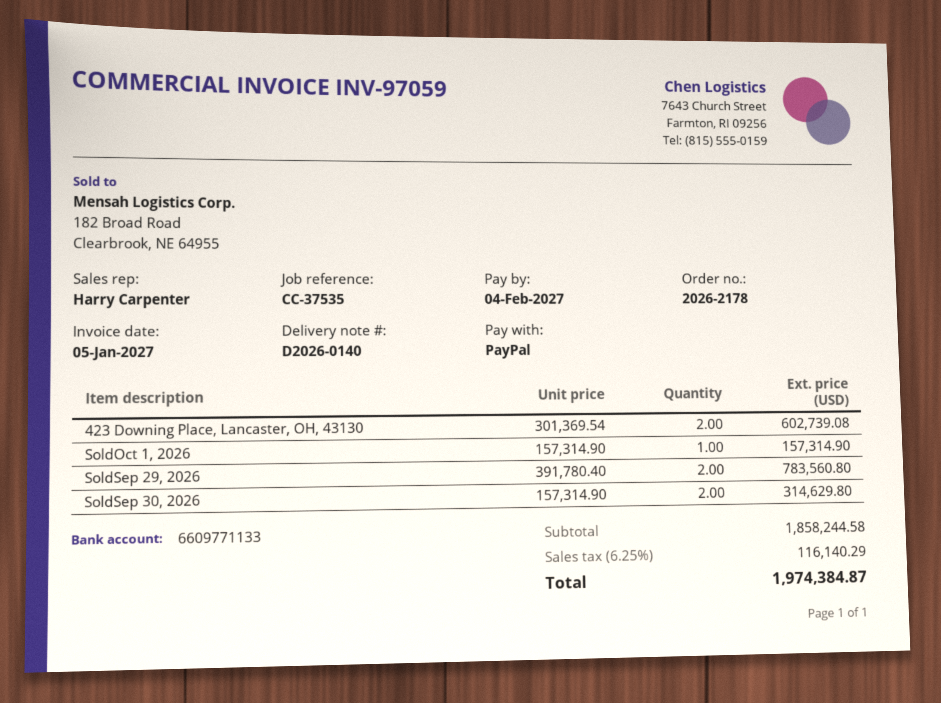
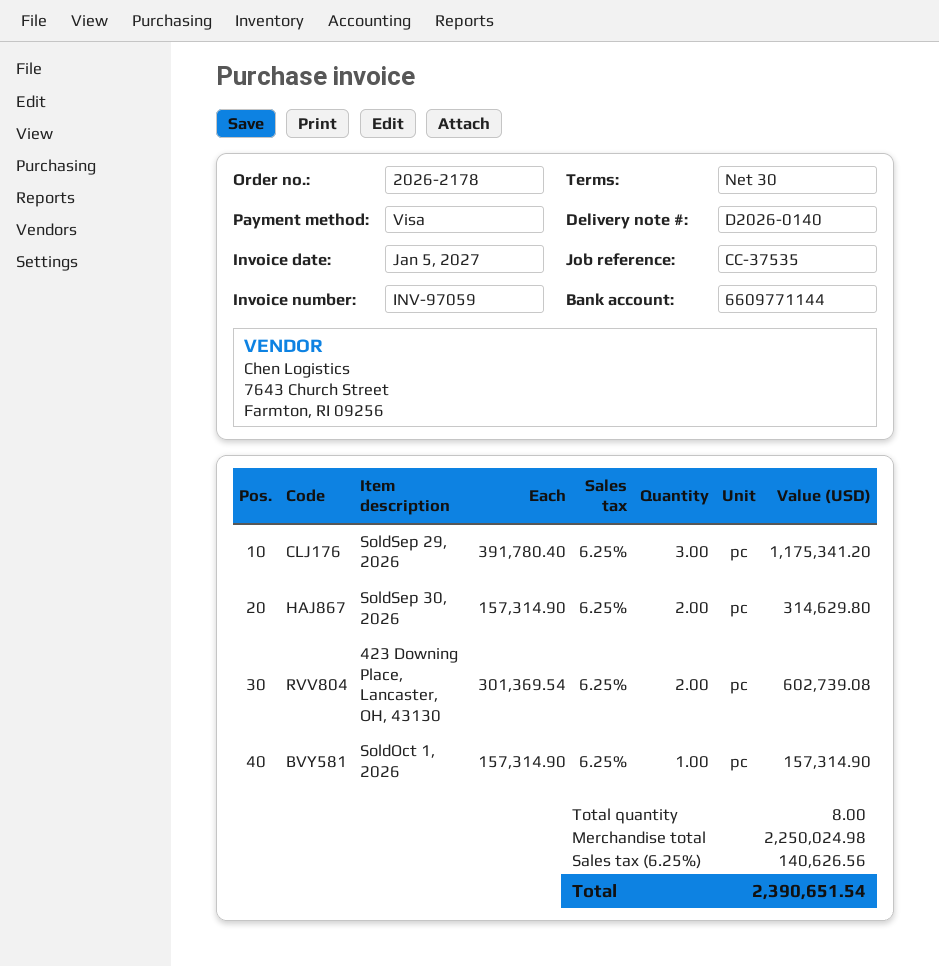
payment method: PayPal -> Visa
bank account: 6609771133 -> 6609771144
SoldSep 29, 2026: 2 x 391780.40 = 783560.80 -> 3 x 391780.40 = 1175341.20
subtotal: 1858244.58 -> 2250024.98
tax: 6.25% = 116140.29 -> 6.25% = 140626.56
total: 1974384.87 -> 2390651.54

